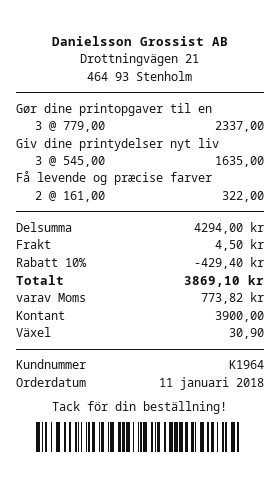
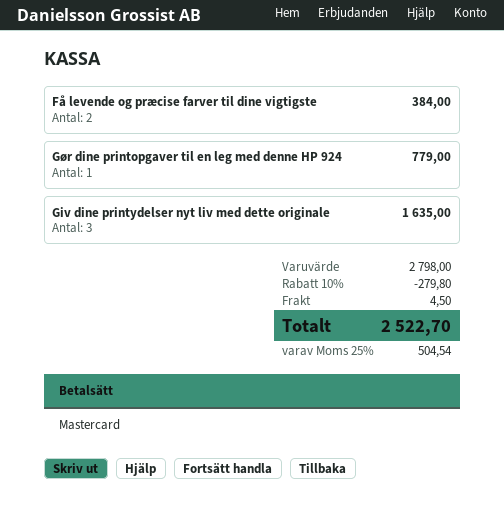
payment method: cash -> Mastercard
Gør dine printopgaver til en: 3 for 2337.00 -> 1 for 779.00
Få levende og præcise farver: 2 for 322.00 -> 2 for 384.00
subtotal: 4294.00 -> 2798.00
discount: 10% = 429.40 -> 10% = 279.80
tax: 773.82 -> 504.54
total: 3869.10 -> 2522.70

